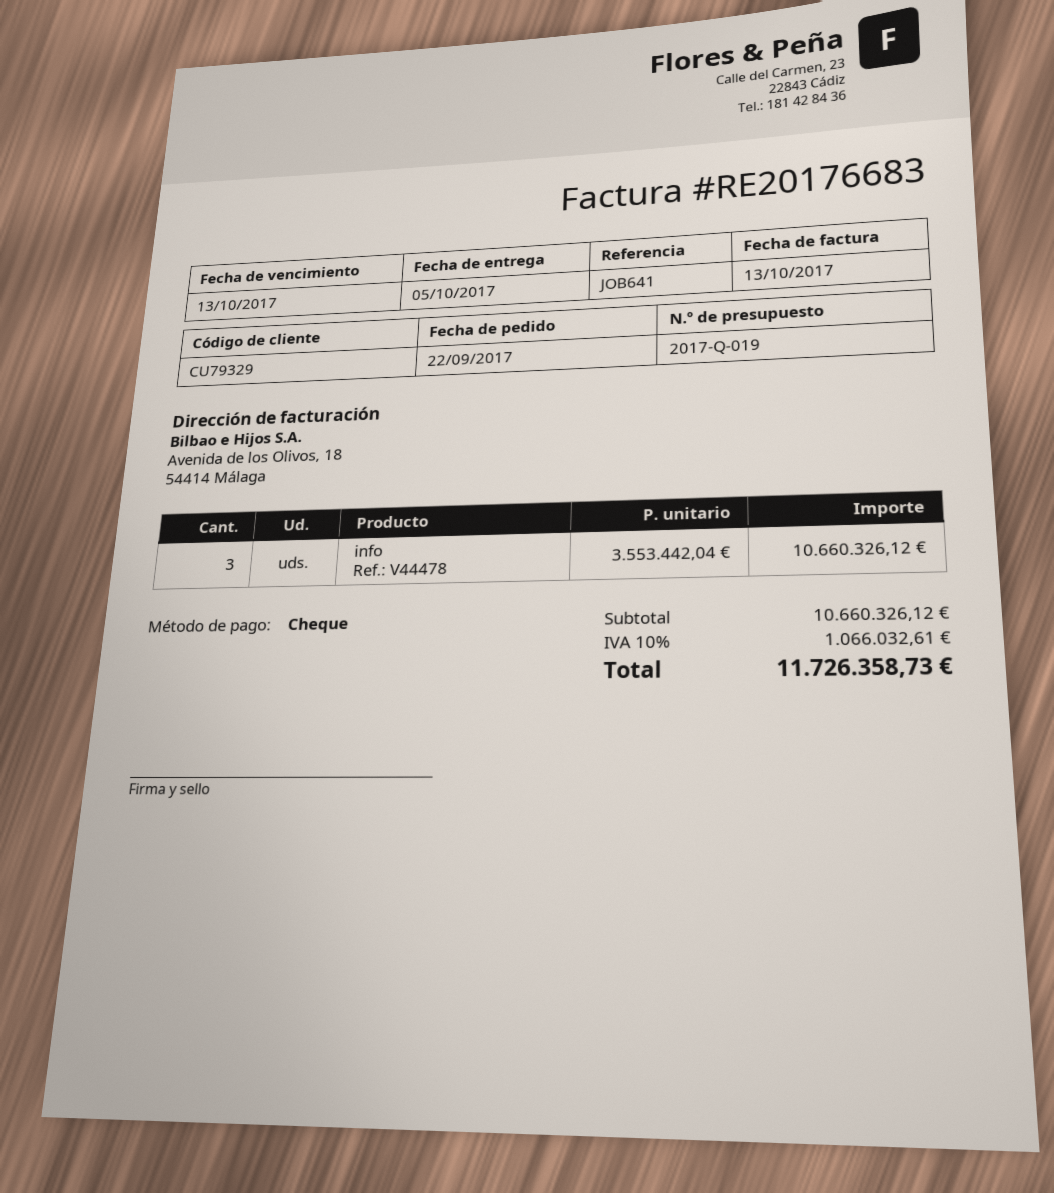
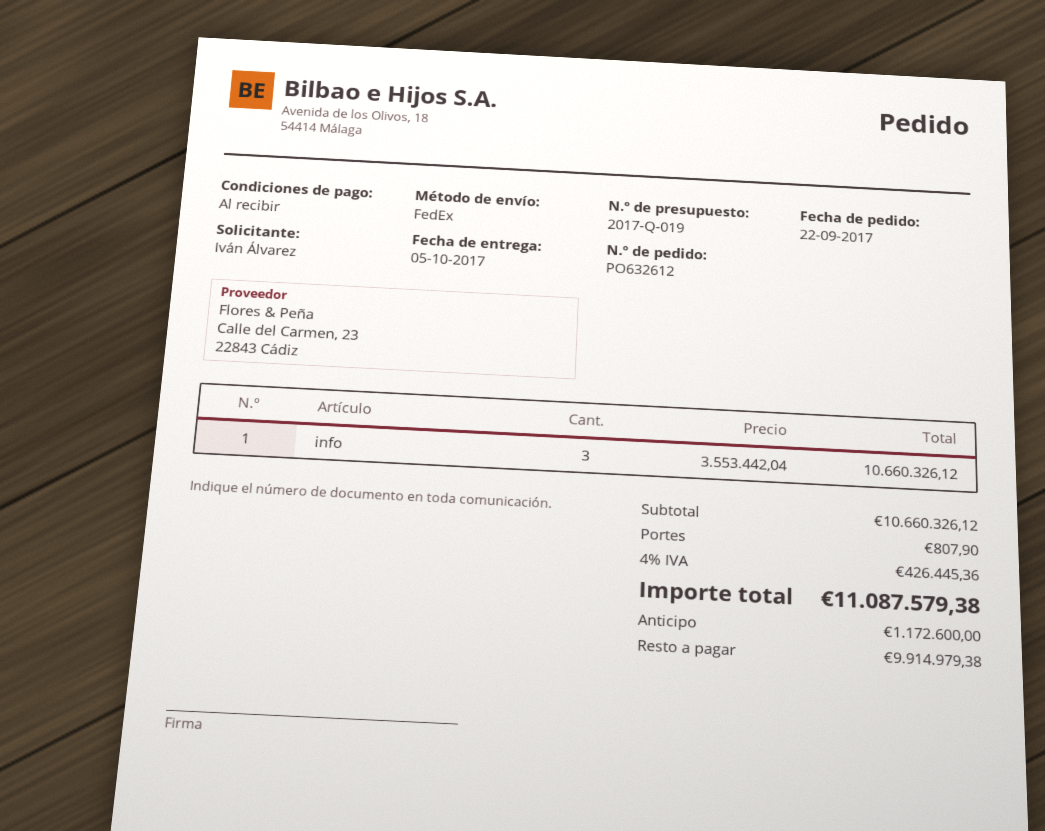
shipping: none -> 807.90
tax: 10% = 1066032.61 -> 4% = 426445.36
total: 11726358.73 -> 11087579.38

